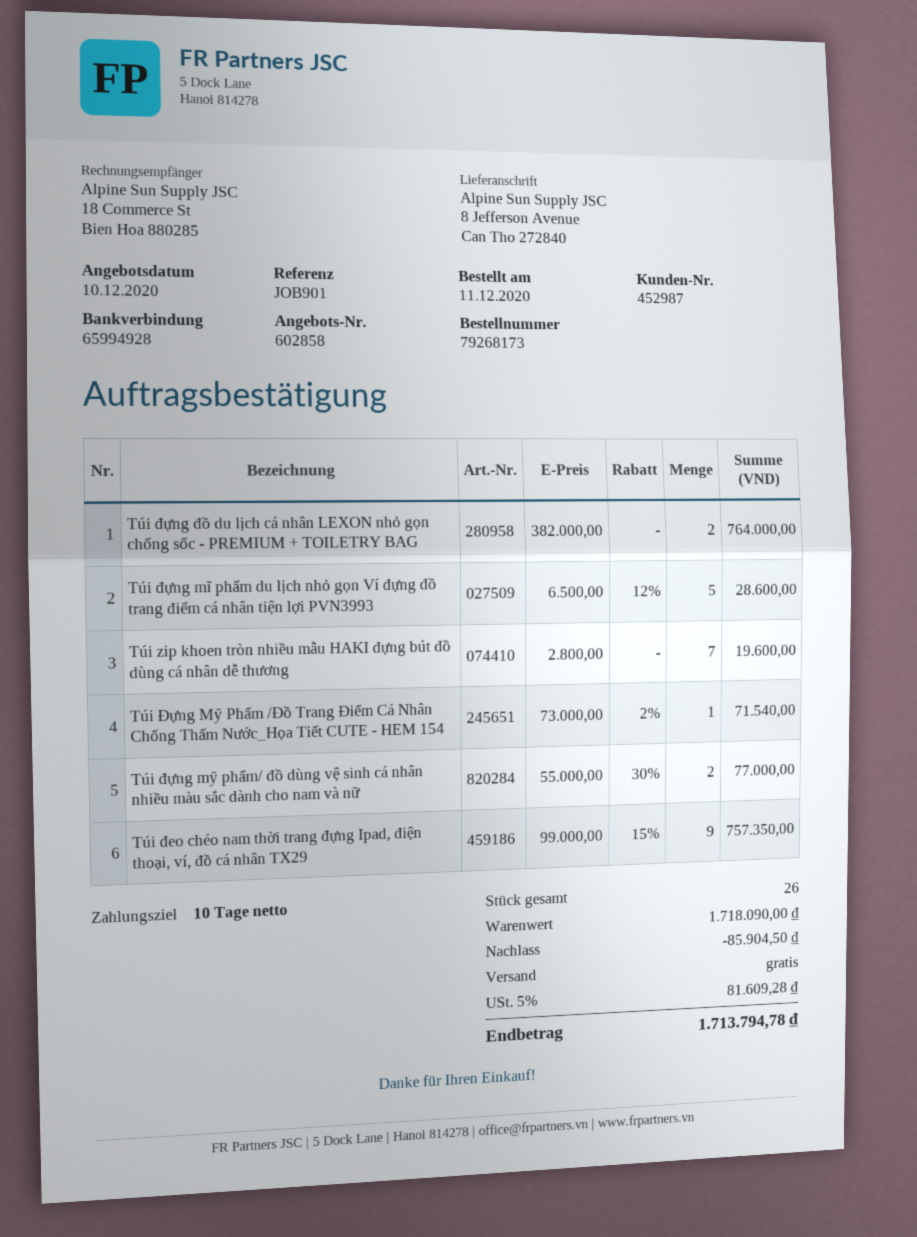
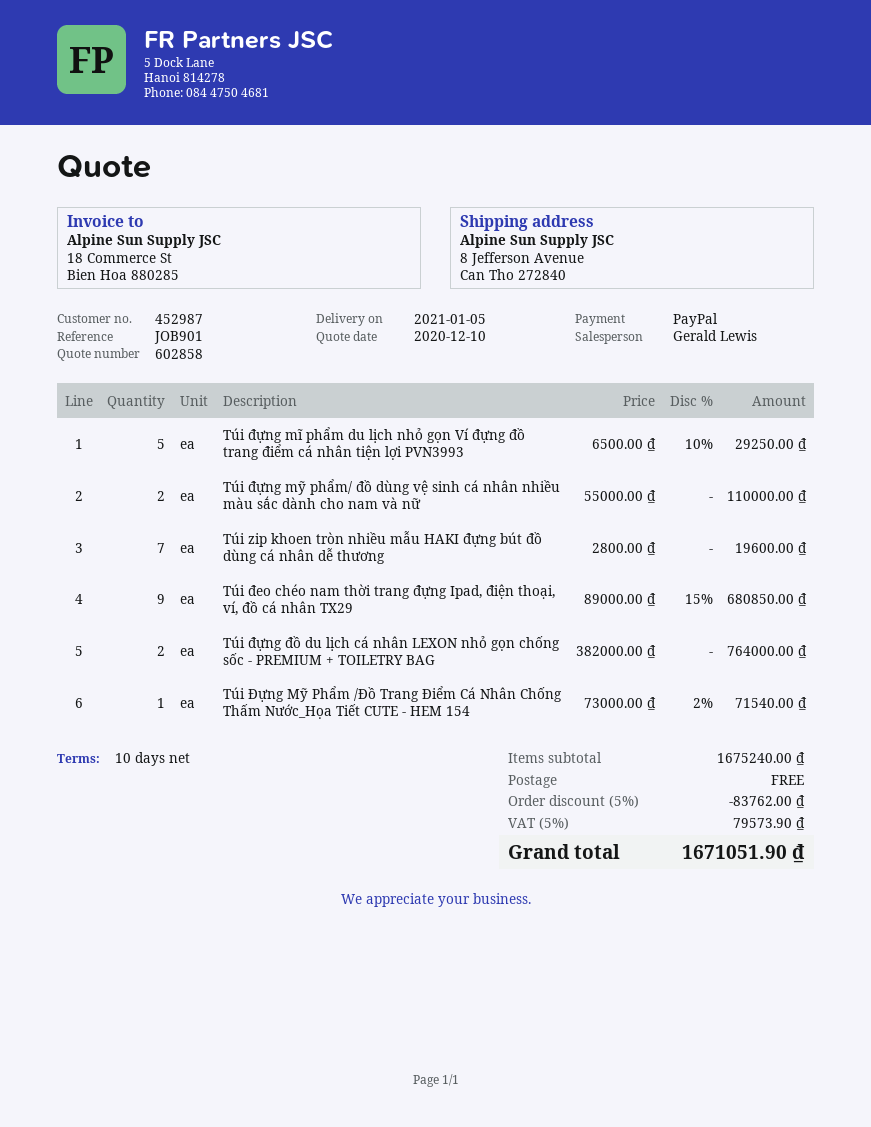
Túi đựng mĩ phẩm du lịch nhỏ gọn Ví đựng đồ trang điểm cá nhân tiện lợi PVN3993: 5 x 6500.00 - 12% = 28600.00 -> 5 x 6500.00 - 10% = 29250.00
Túi đựng mỹ phẩm/ đồ dùng vệ sinh cá nhân nhiều màu sắc dành cho nam và nữ: 2 x 55000.00 - 30% = 77000.00 -> 2 x 55000.00 = 110000.00
Túi đeo chéo nam thời trang đựng Ipad, điện thoại, ví, đồ cá nhân TX29: 9 x 99000.00 - 15% = 757350.00 -> 9 x 89000.00 - 15% = 680850.00
subtotal: 1718090.00 -> 1675240.00
discount: 85904.50 -> 83762.00
tax: 5% = 81609.28 -> 5% = 79573.90
total: 1713794.78 -> 1671051.90

